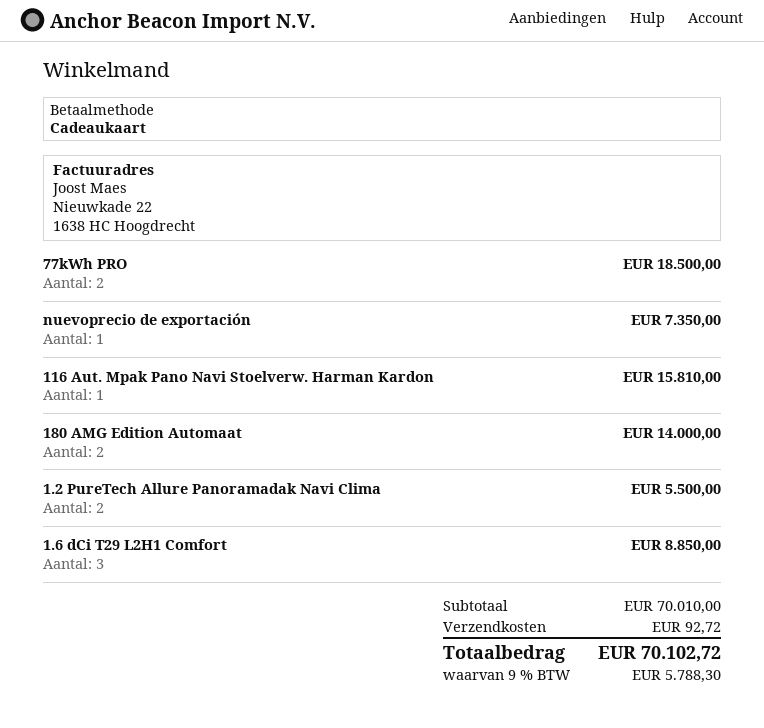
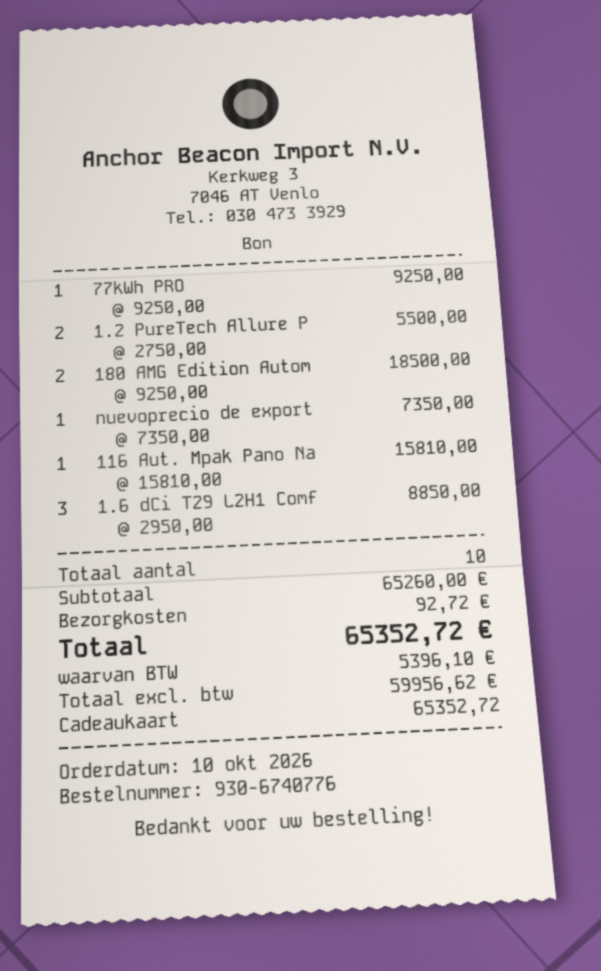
77kWh PRO: 2 for 18500.00 -> 1 for 9250.00
180 AMG Edition Automaat: 2 for 14000.00 -> 2 for 18500.00
subtotal: 70010.00 -> 65260.00
tax: 5788.30 -> 5396.10
total: 70102.72 -> 65352.72

